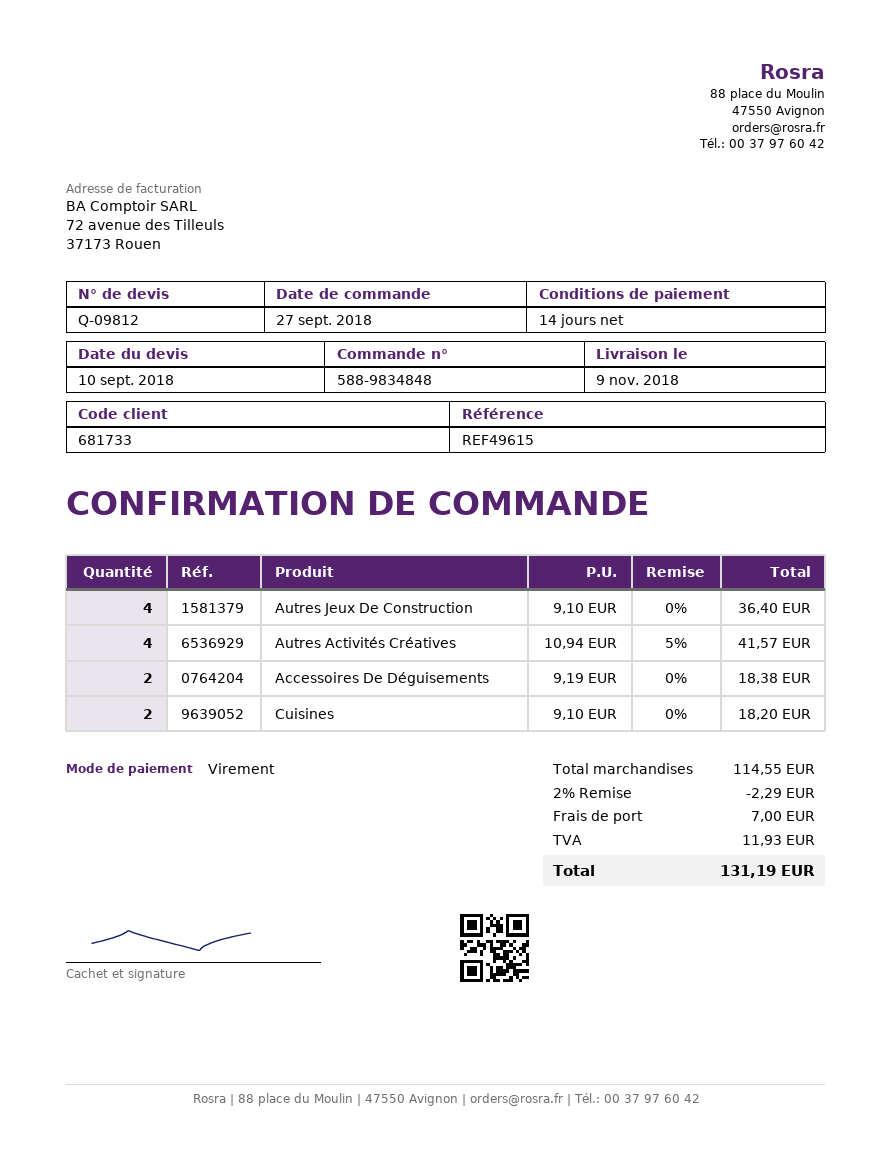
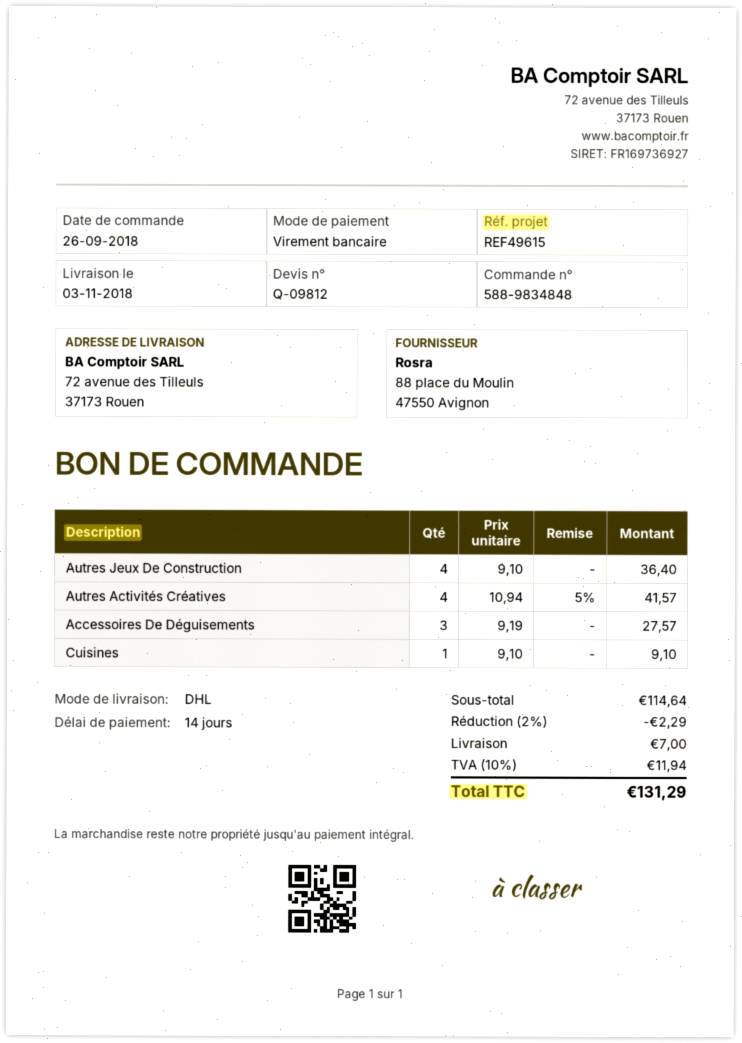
order date: 2018-09-27 -> 2018-09-26
delivery date: 2018-11-09 -> 2018-11-03
Accessoires De Déguisements: 2 x 9.19 = 18.38 -> 3 x 9.19 = 27.57
Cuisines: 2 x 9.10 = 18.20 -> 1 x 9.10 = 9.10
subtotal: 114.55 -> 114.64
tax: 11.93 -> 11.94
total: 131.19 -> 131.29

